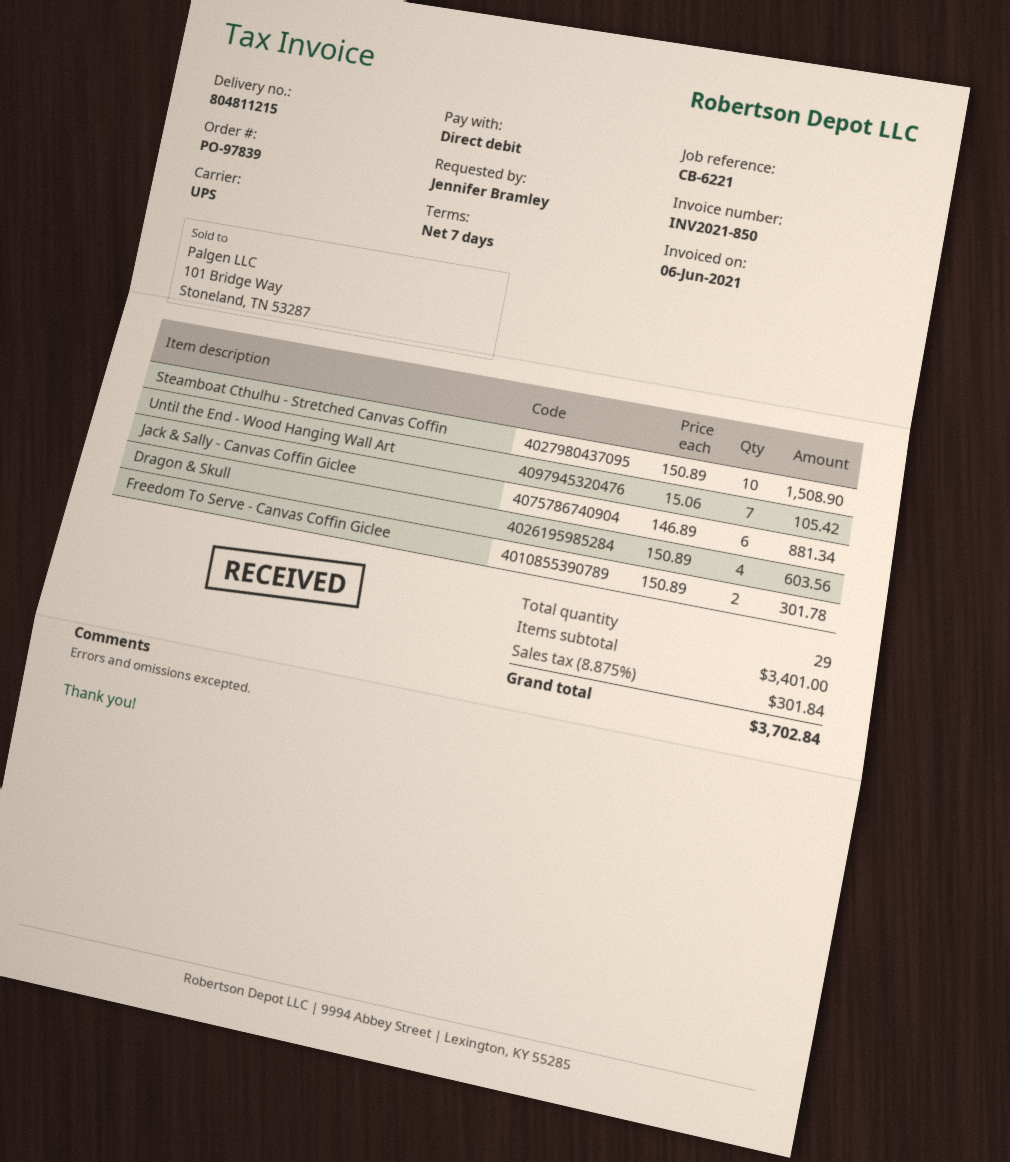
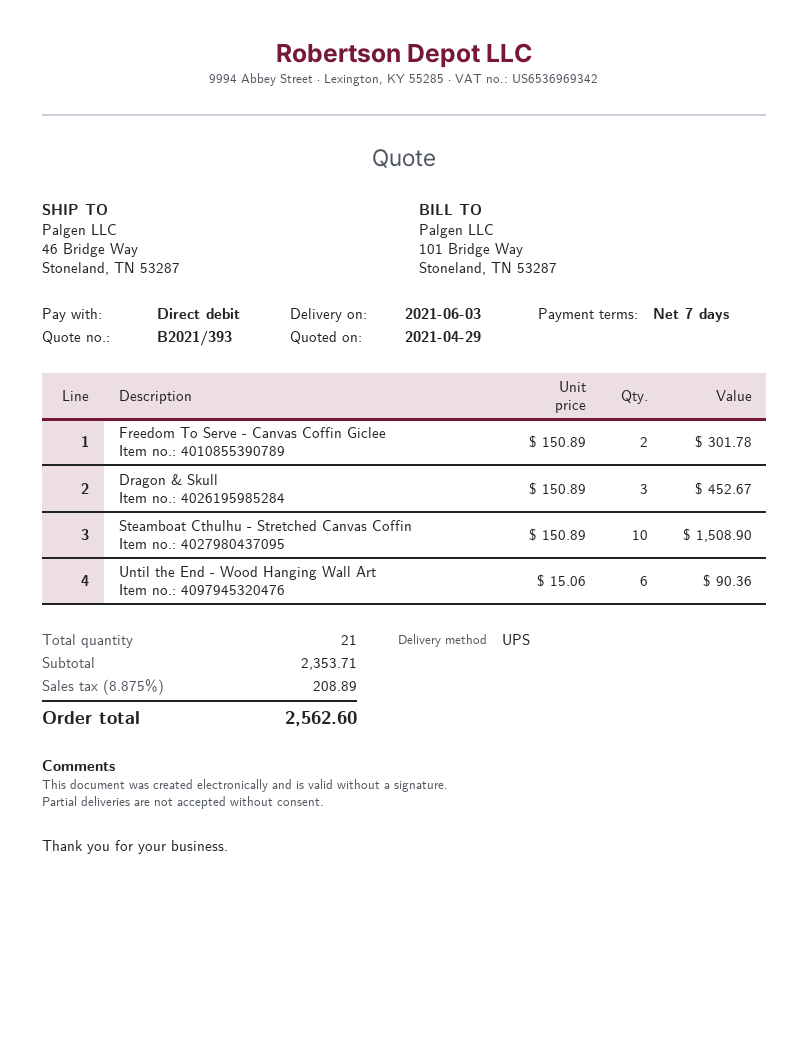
Until the End - Wood Hanging Wall Art: 7 x 15.06 = 105.42 -> 6 x 15.06 = 90.36
Jack & Sally - Canvas Coffin Giclee: 6 x 146.89 = 881.34 -> none
Dragon & Skull: 4 x 150.89 = 603.56 -> 3 x 150.89 = 452.67
total quantity: 29 -> 21
subtotal: 3401.00 -> 2353.71
tax: 8.875% = 301.84 -> 8.875% = 208.89
total: 3702.84 -> 2562.60

